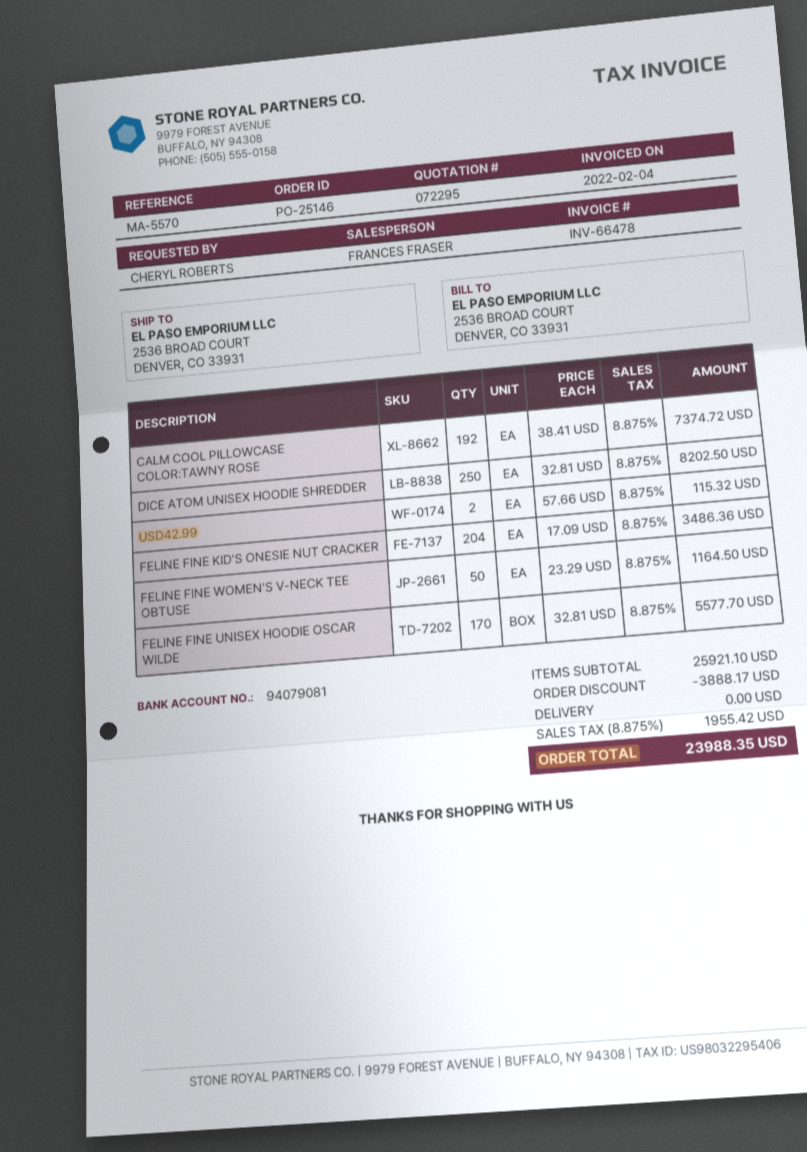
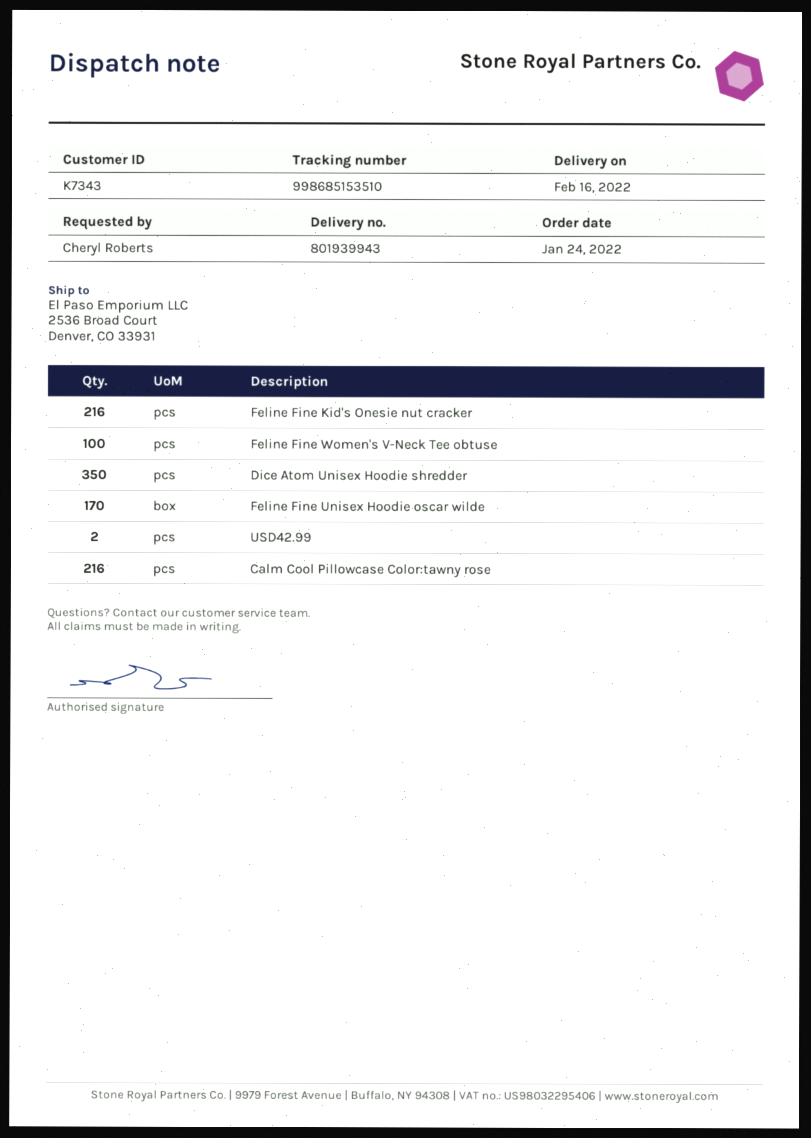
CALM COOL PILLOWCASE COLOR:TAWNY ROSE: 192 -> 216
DICE ATOM UNISEX HOODIE SHREDDER: 250 -> 350
FELINE FINE KID'S ONESIE NUT CRACKER: 204 -> 216
FELINE FINE WOMEN'S V-NECK TEE OBTUSE: 50 -> 100

